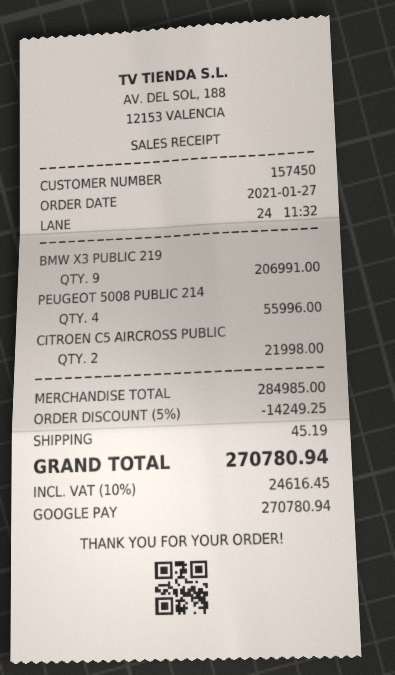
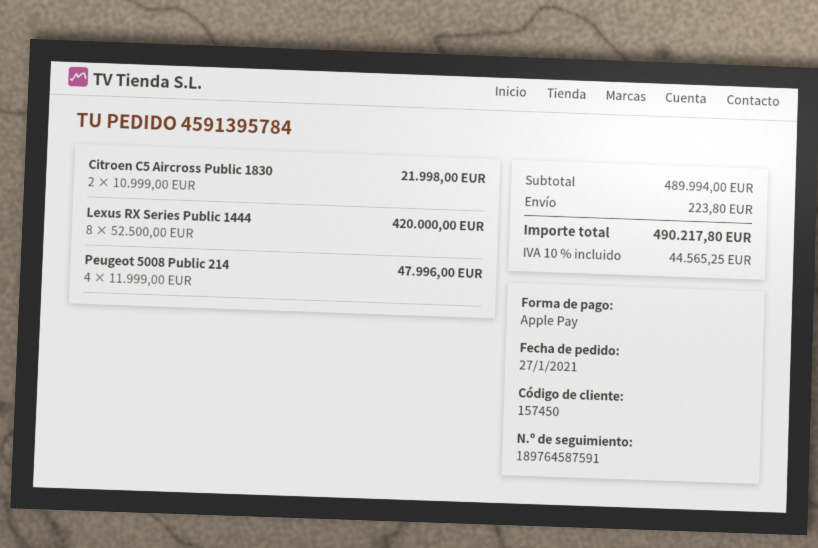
payment method: Google Pay -> Apple Pay
BMW X3 PUBLIC 219: 9 for 206991.00 -> none
PEUGEOT 5008 PUBLIC 214: 4 for 55996.00 -> 4 for 47996.00
Lexus RX Series Public 1444: none -> 8 for 420000.00
subtotal: 284985.00 -> 489994.00
discount: 5% = 14249.25 -> none
shipping: 45.19 -> 223.80
tax: 10% = 24616.45 -> 10% = 44565.25
total: 270780.94 -> 490217.80

